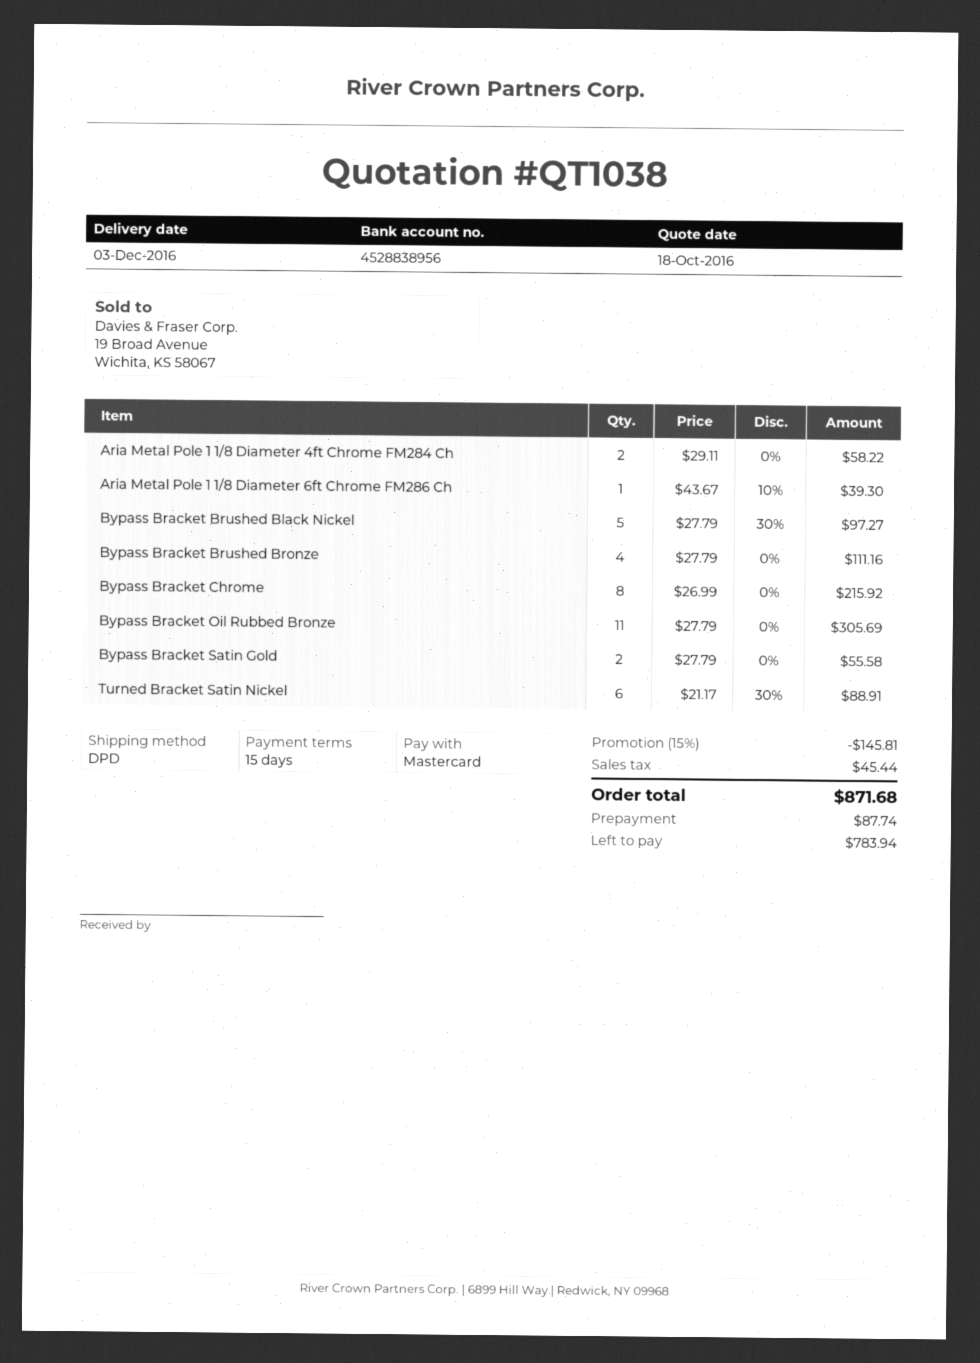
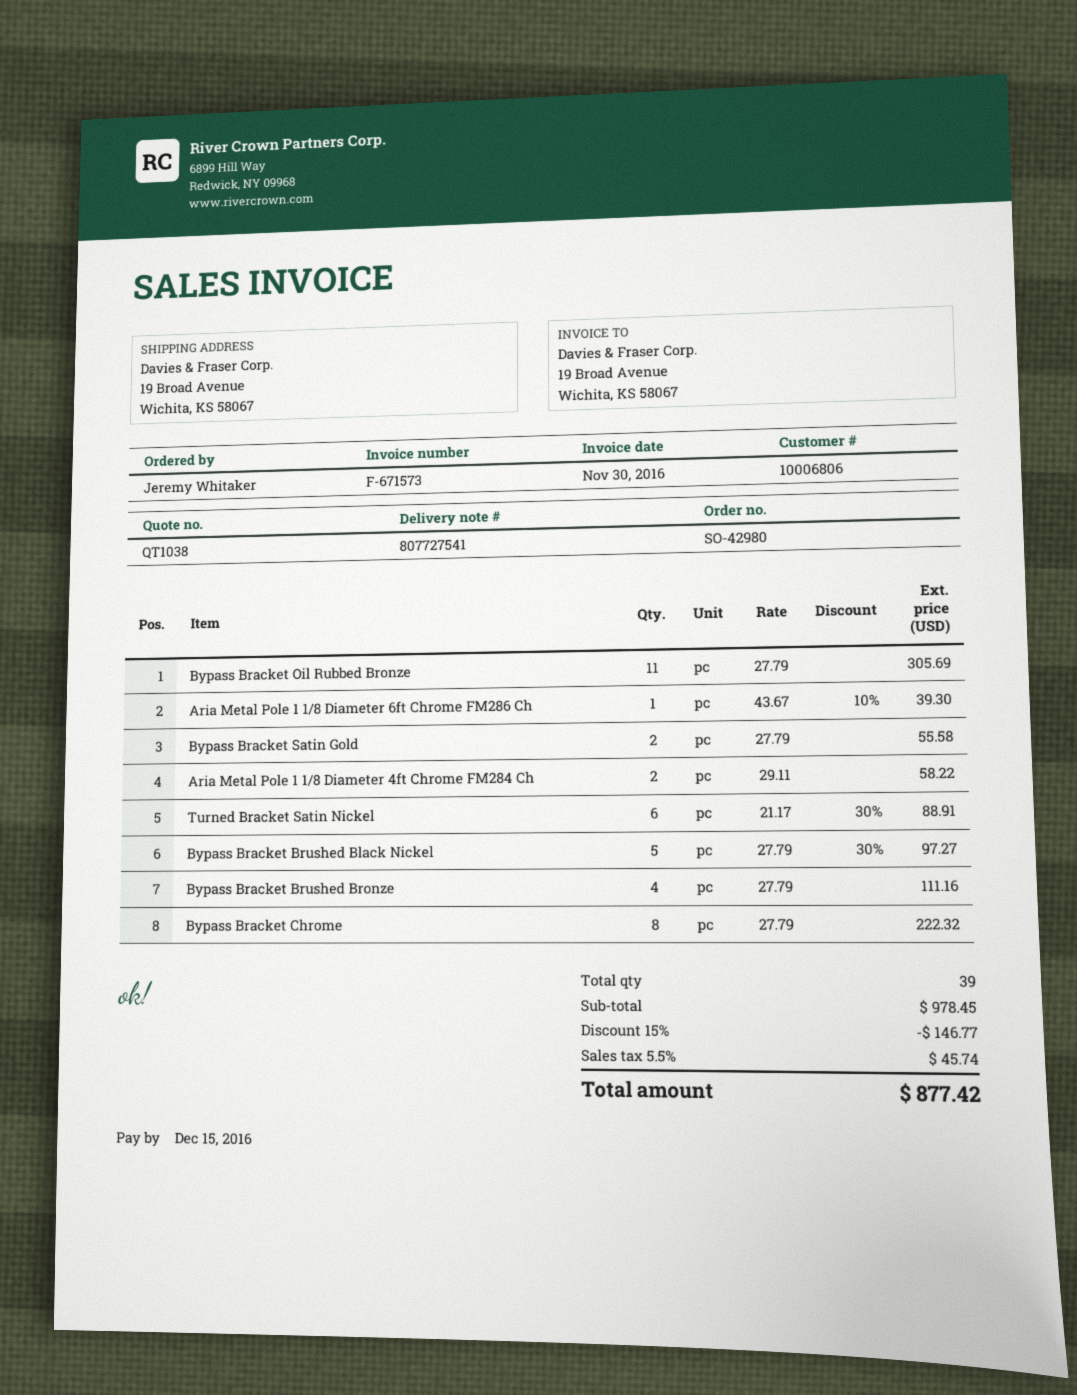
Bypass Bracket Chrome: 8 x 26.99 = 215.92 -> 8 x 27.79 = 222.32
discount: 15% = 145.81 -> 15% = 146.77
tax: 45.44 -> 45.74
total: 871.68 -> 877.42

